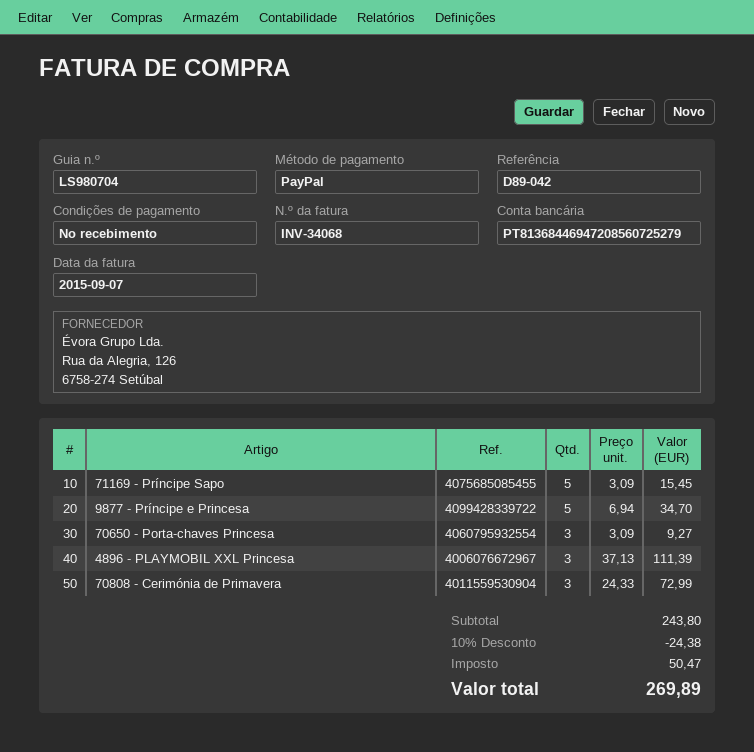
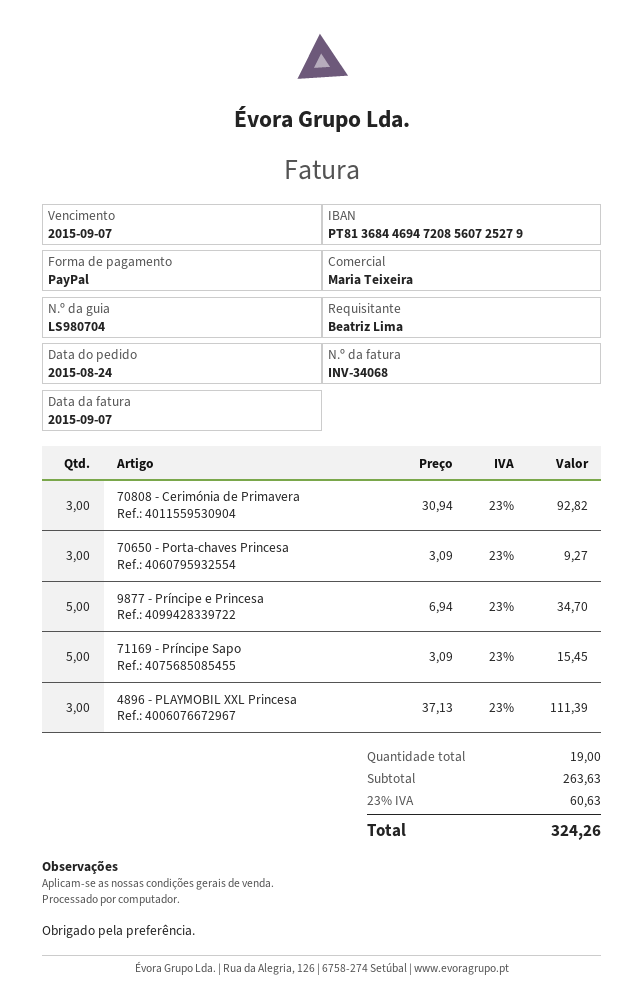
70808 - Cerimónia de Primavera: 3 x 24.33 = 72.99 -> 3 x 30.94 = 92.82
subtotal: 243.80 -> 263.63
discount: 10% = 24.38 -> none
tax: 50.47 -> 60.63
total: 269.89 -> 324.26

